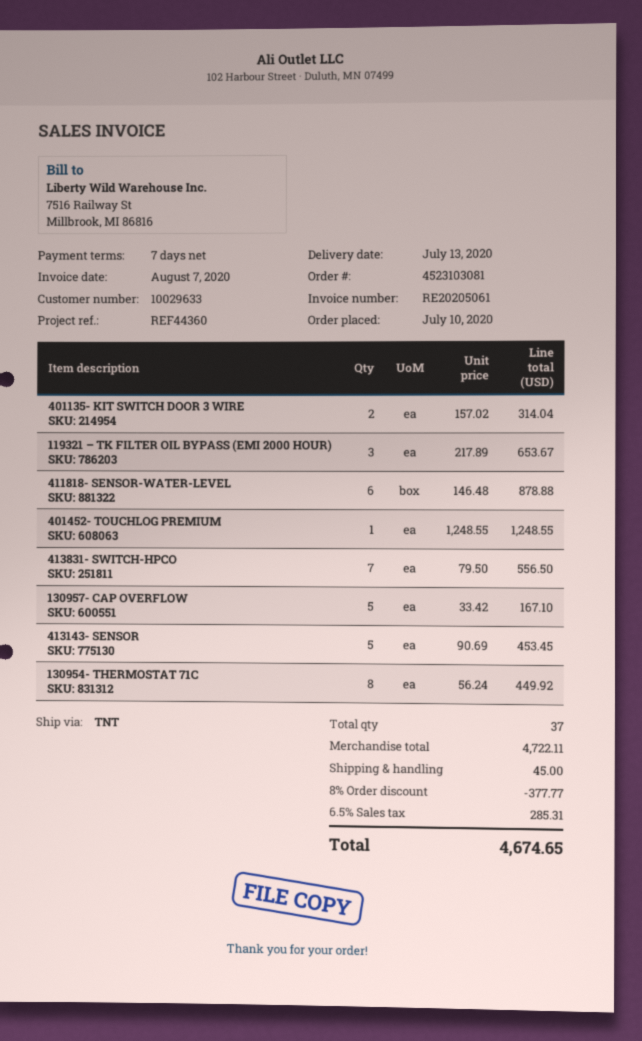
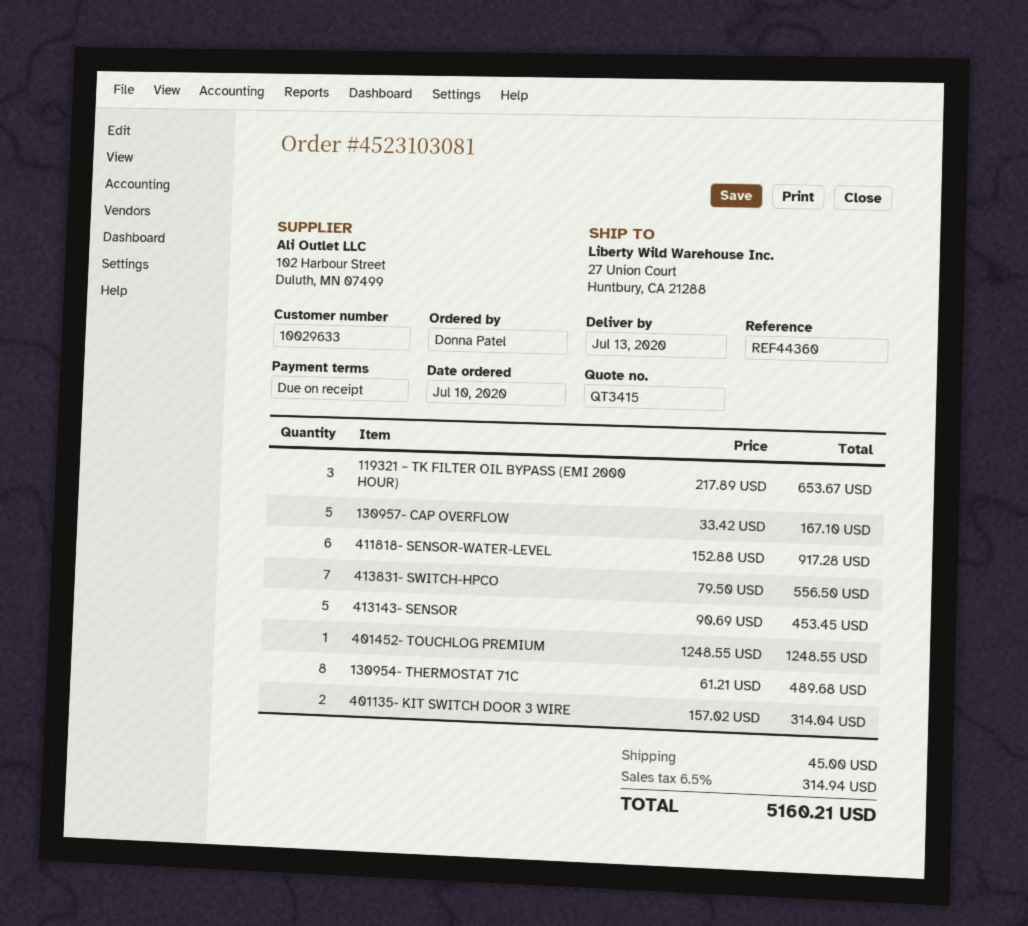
payment terms: 7 days -> on receipt
411818- SENSOR-WATER-LEVEL: 6 x 146.48 = 878.88 -> 6 x 152.88 = 917.28
130954- THERMOSTAT 71C: 8 x 56.24 = 449.92 -> 8 x 61.21 = 489.68
discount: 8% = 377.77 -> none
tax: 6.5% = 285.31 -> 6.5% = 314.94
total: 4674.65 -> 5160.21

